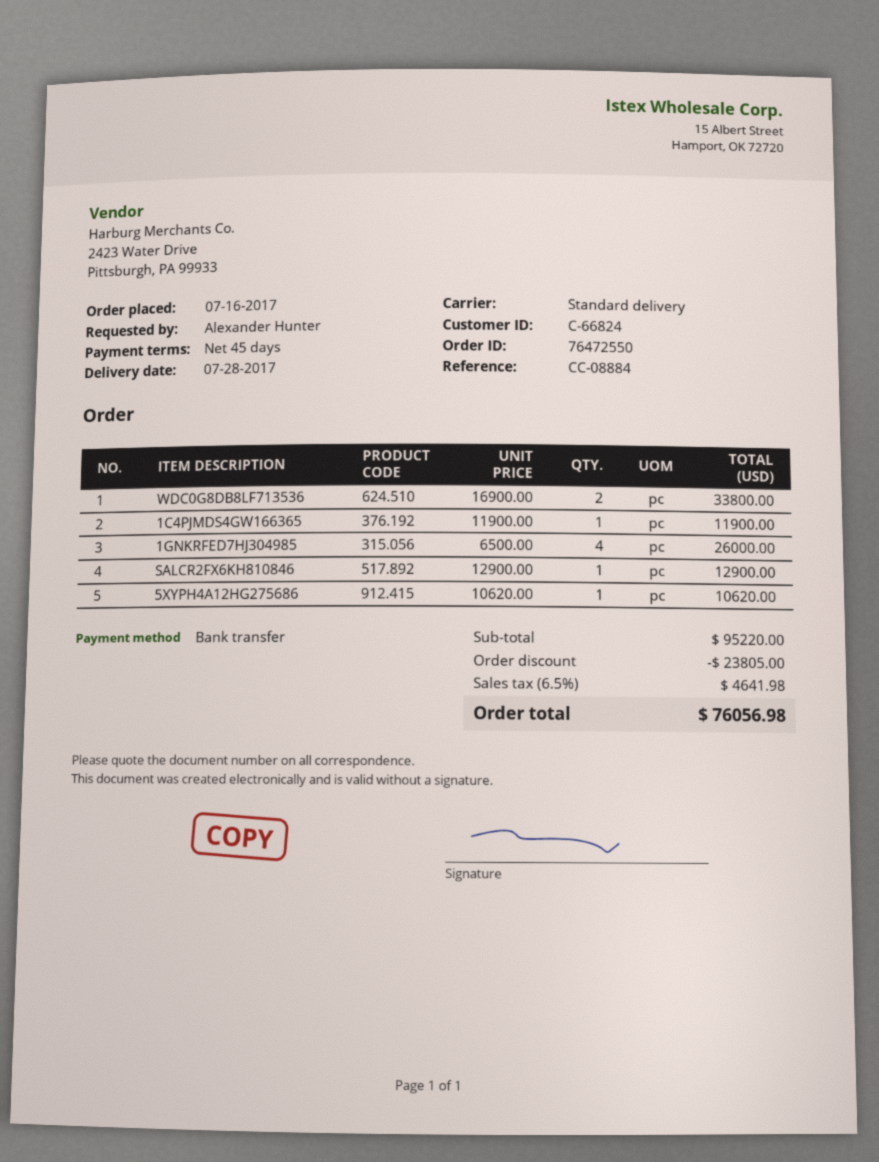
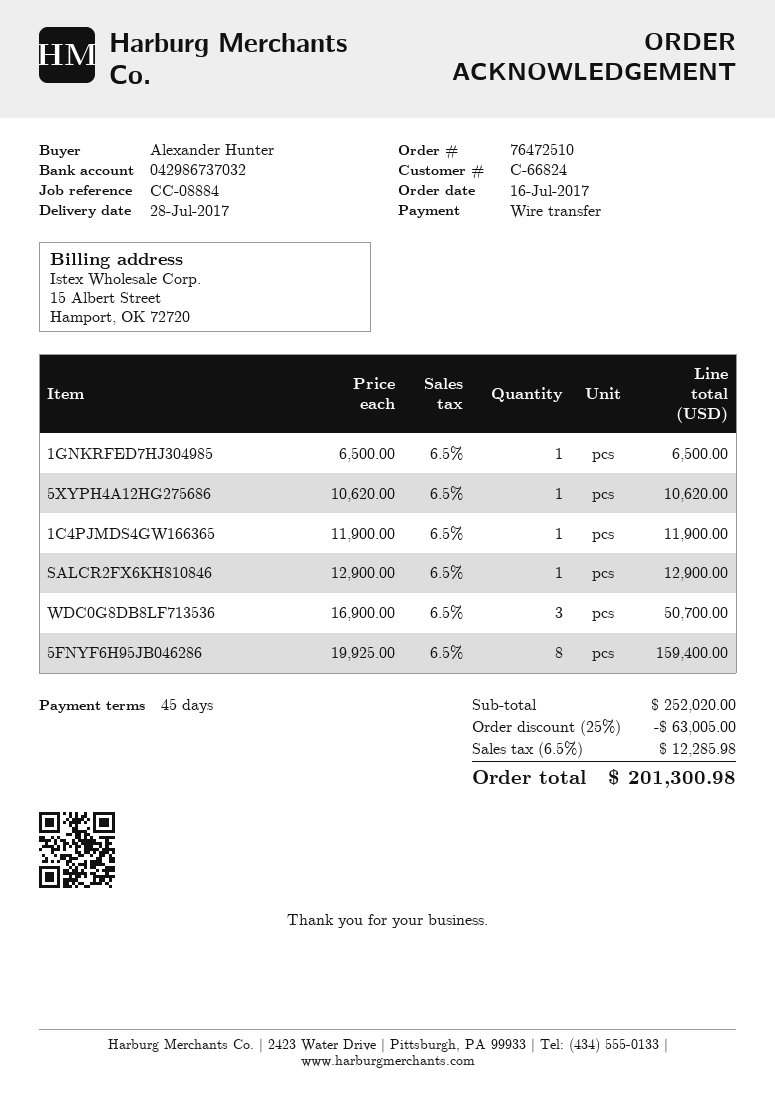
order number: 76472550 -> 76472510
WDC0G8DB8LF713536: 2 x 16900.00 = 33800.00 -> 3 x 16900.00 = 50700.00
1GNKRFED7HJ304985: 4 x 6500.00 = 26000.00 -> 1 x 6500.00 = 6500.00
5FNYF6H95JB046286: none -> 8 x 19925.00 = 159400.00
subtotal: 95220.00 -> 252020.00
discount: 23805.00 -> 63005.00
tax: 6.5% = 4641.98 -> 6.5% = 12285.98
total: 76056.98 -> 201300.98

